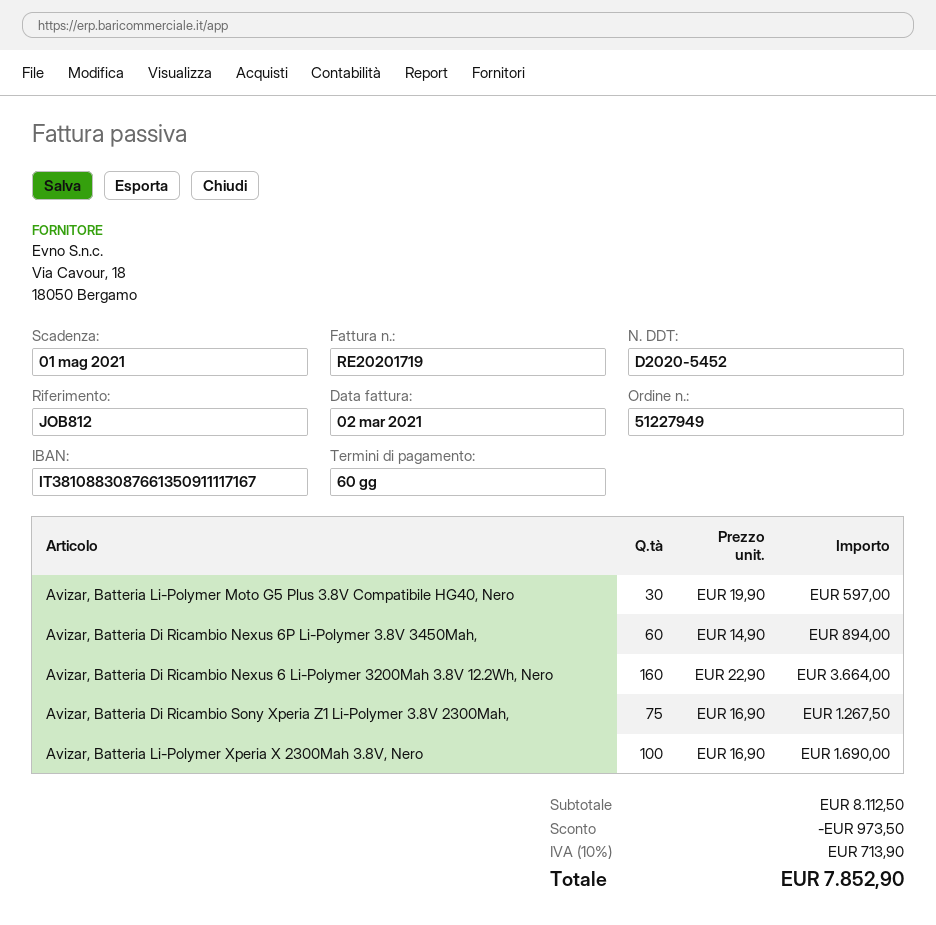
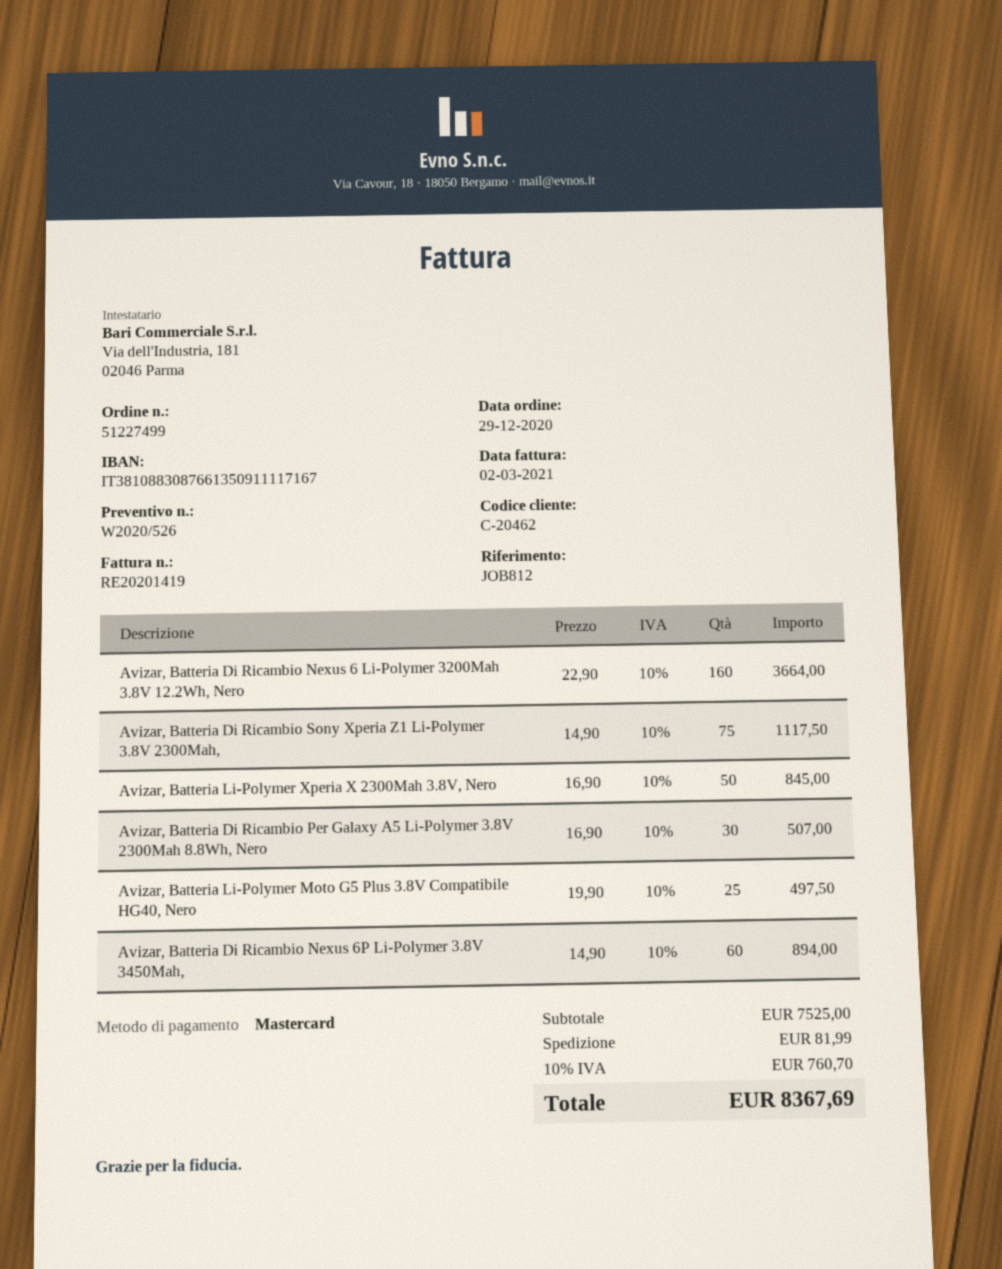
order number: 51227949 -> 51227499
invoice number: RE20201719 -> RE20201419
Avizar, Batteria Li-Polymer Moto G5 Plus 3.8V Compatibile HG40, Nero: 30 x 19.90 = 597.00 -> 25 x 19.90 = 497.50
Avizar, Batteria Di Ricambio Sony Xperia Z1 Li-Polymer 3.8V 2300Mah,: 75 x 16.90 = 1267.50 -> 75 x 14.90 = 1117.50
Avizar, Batteria Li-Polymer Xperia X 2300Mah 3.8V, Nero: 100 x 16.90 = 1690.00 -> 50 x 16.90 = 845.00
Avizar, Batteria Di Ricambio Per Galaxy A5 Li-Polymer 3.8V 2300Mah 8.8Wh, Nero: none -> 30 x 16.90 = 507.00
subtotal: 8112.50 -> 7525.00
discount: 973.50 -> none
shipping: none -> 81.99
tax: 10% = 713.90 -> 10% = 760.70
total: 7852.90 -> 8367.69

